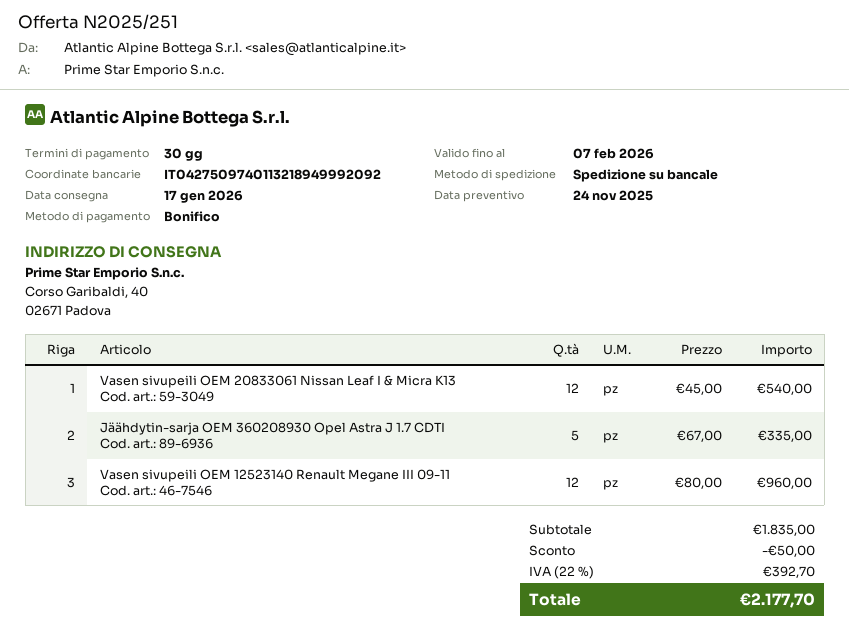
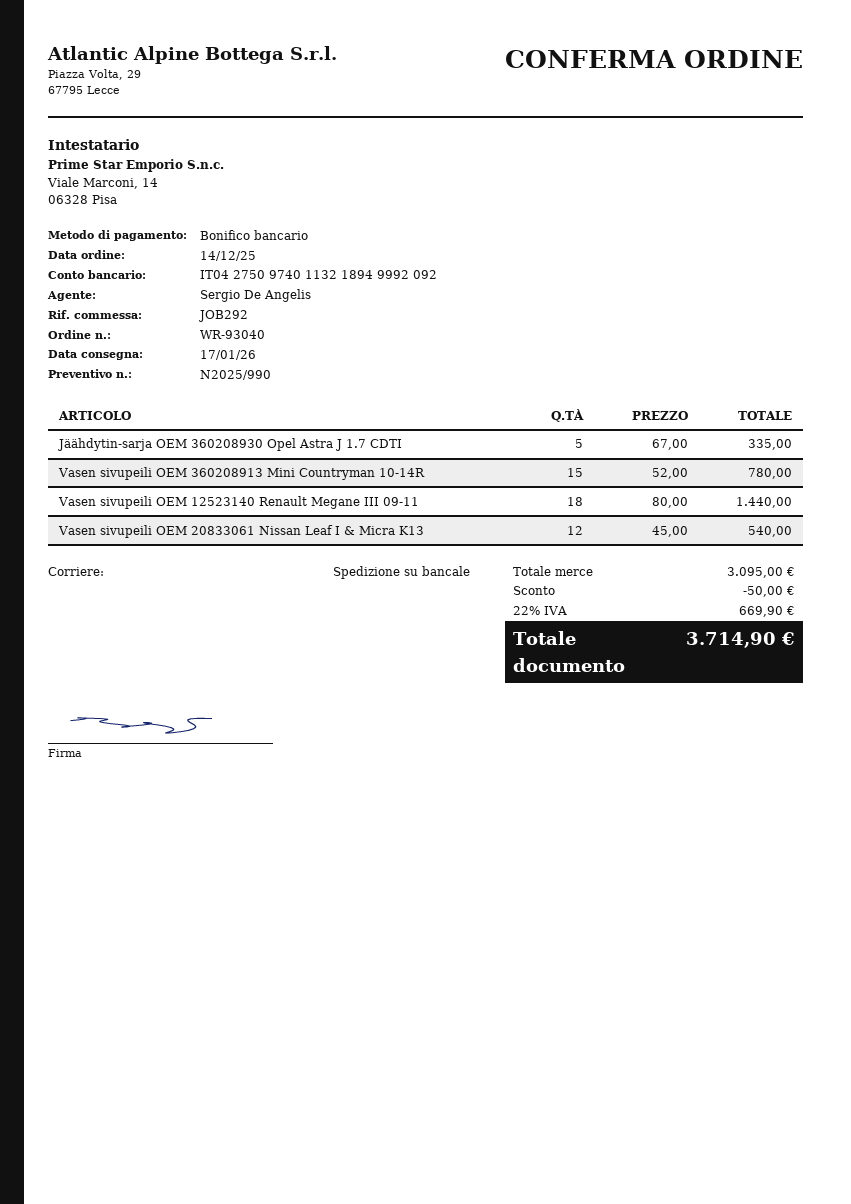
quote number: N2025/251 -> N2025/990
Vasen sivupeili OEM 12523140 Renault Megane III 09-11: 12 x 80.00 = 960.00 -> 18 x 80.00 = 1440.00
Vasen sivupeili OEM 360208913 Mini Countryman 10-14R: none -> 15 x 52.00 = 780.00
subtotal: 1835.00 -> 3095.00
tax: 22% = 392.70 -> 22% = 669.90
total: 2177.70 -> 3714.90

